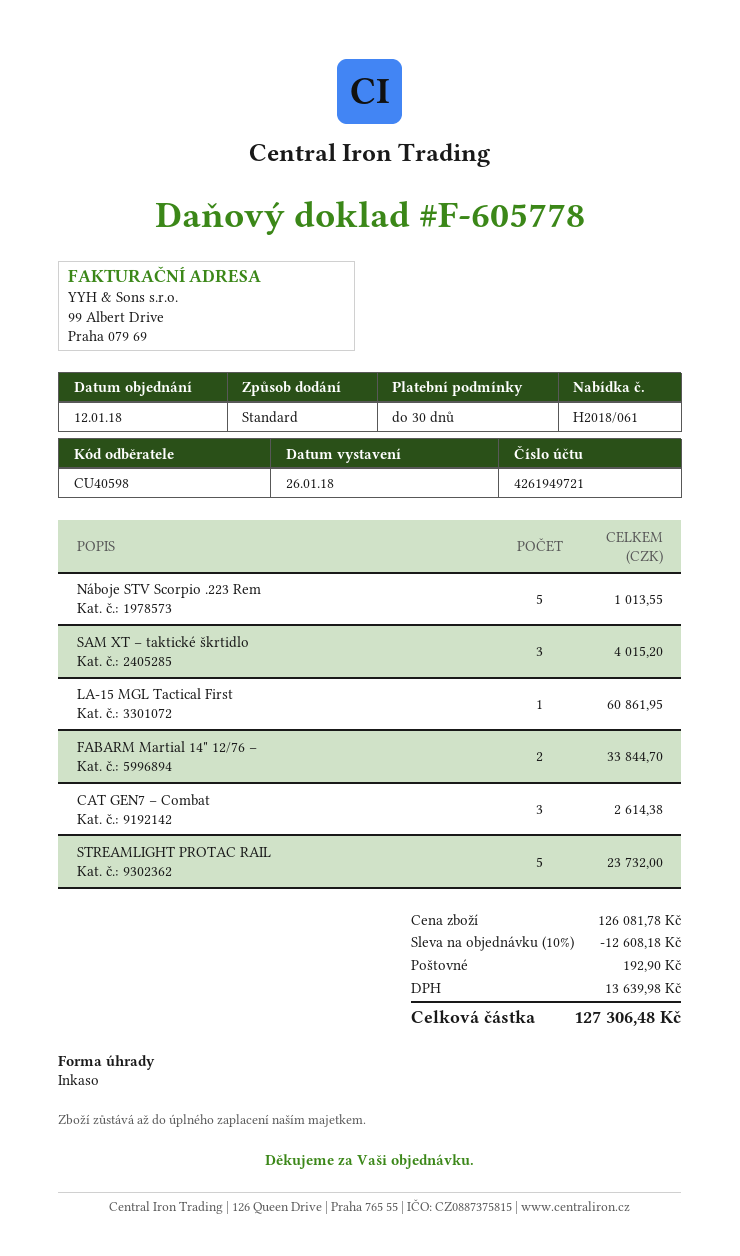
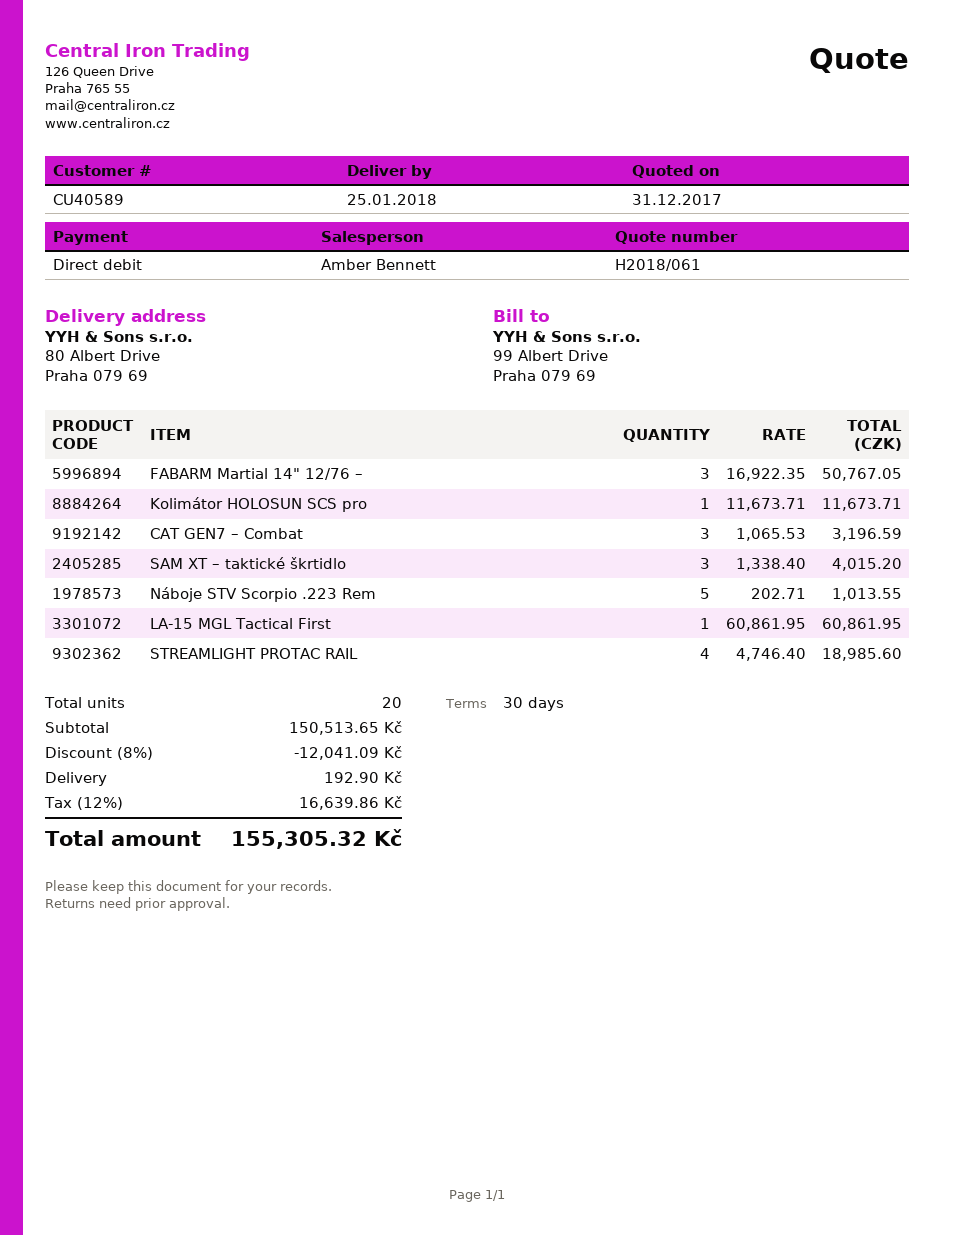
customer number: CU40598 -> CU40589
FABARM Martial 14" 12/76 –: 2 for 33844.70 -> 3 for 50767.05
CAT GEN7 – Combat: 3 for 2614.38 -> 3 for 3196.59
STREAMLIGHT PROTAC RAIL: 5 for 23732.00 -> 4 for 18985.60
Kolimátor HOLOSUN SCS pro: none -> 1 for 11673.71
subtotal: 126081.78 -> 150513.65
discount: 10% = 12608.18 -> 8% = 12041.09
tax: 13639.98 -> 16639.86
total: 127306.48 -> 155305.32

